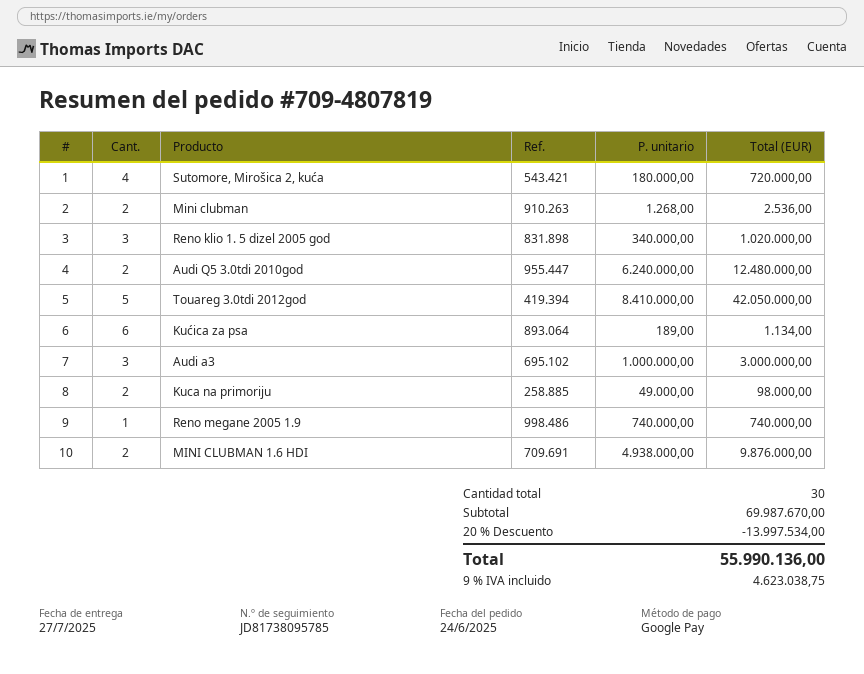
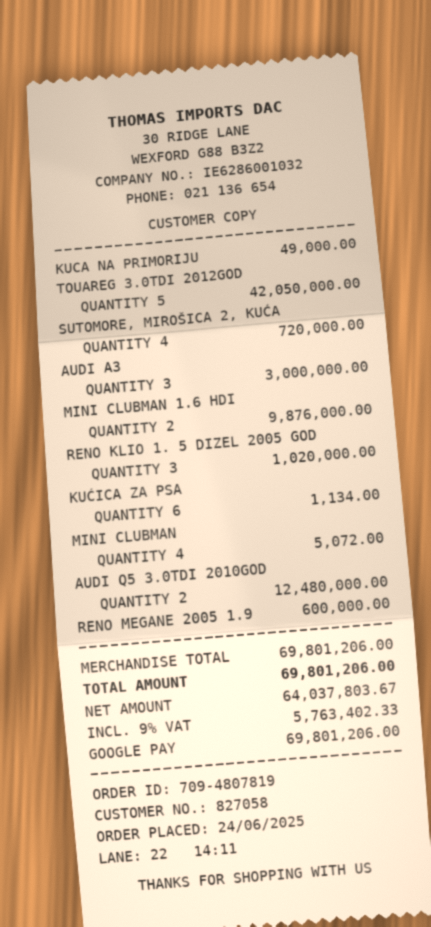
Mini clubman: 2 for 2536.00 -> 4 for 5072.00
Kuca na primoriju: 2 for 98000.00 -> 1 for 49000.00
Reno megane 2005 1.9: 1 for 740000.00 -> 1 for 600000.00
subtotal: 69987670.00 -> 69801206.00
discount: 20% = 13997534.00 -> none
tax: 9% = 4623038.75 -> 9% = 5763402.33
total: 55990136.00 -> 69801206.00

